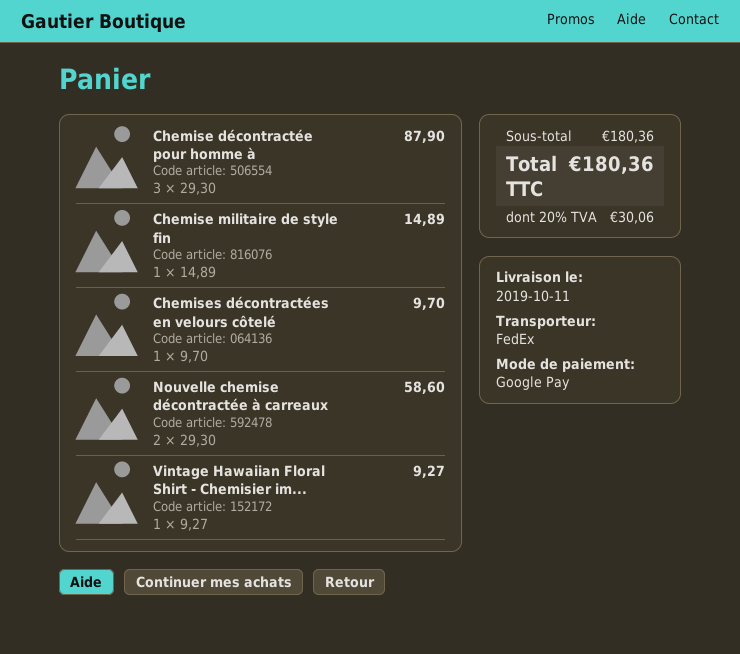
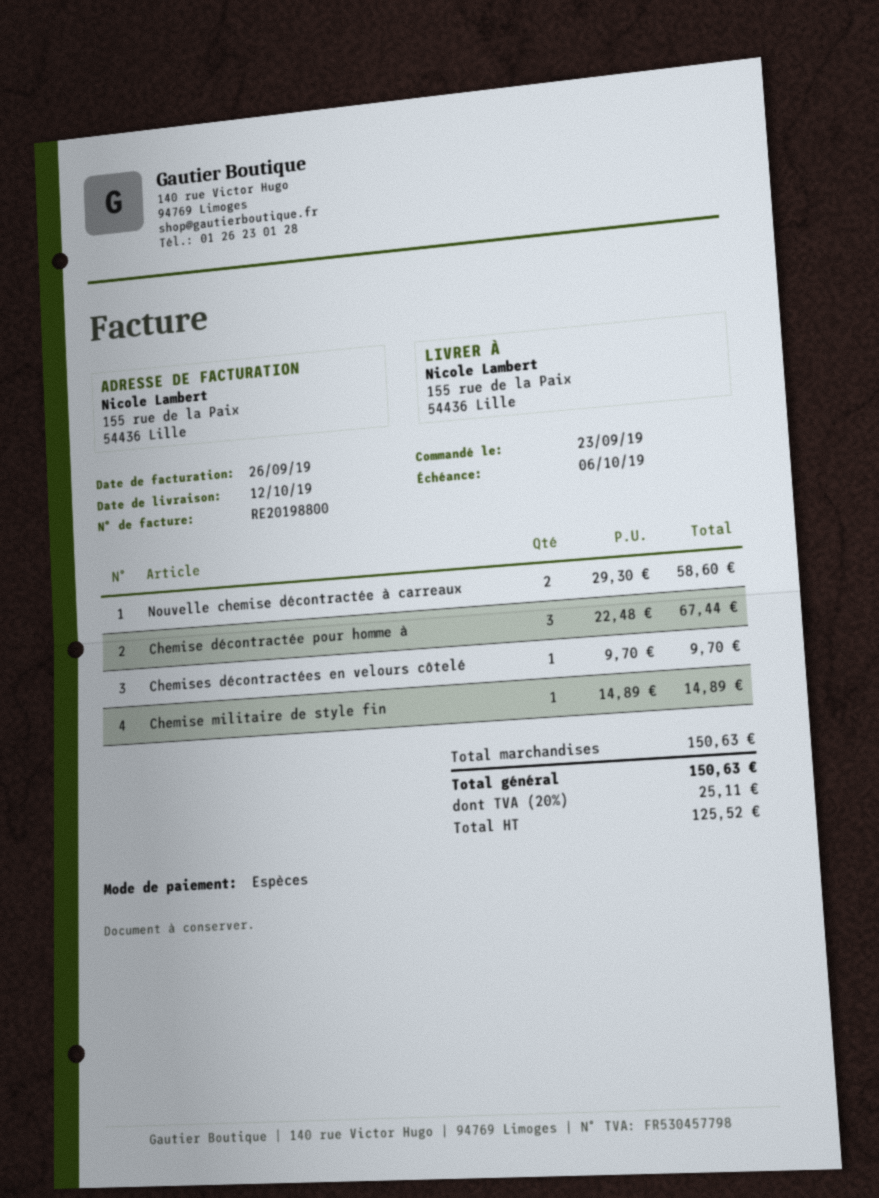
delivery date: 2019-10-11 -> 2019-10-12
payment method: Google Pay -> cash
Chemise décontractée pour homme à: 3 x 29.30 = 87.90 -> 3 x 22.48 = 67.44
Vintage Hawaiian Floral Shirt - Chemisier im...: 1 x 9.27 = 9.27 -> none
subtotal: 180.36 -> 150.63
tax: 20% = 30.06 -> 20% = 25.11
total: 180.36 -> 150.63

